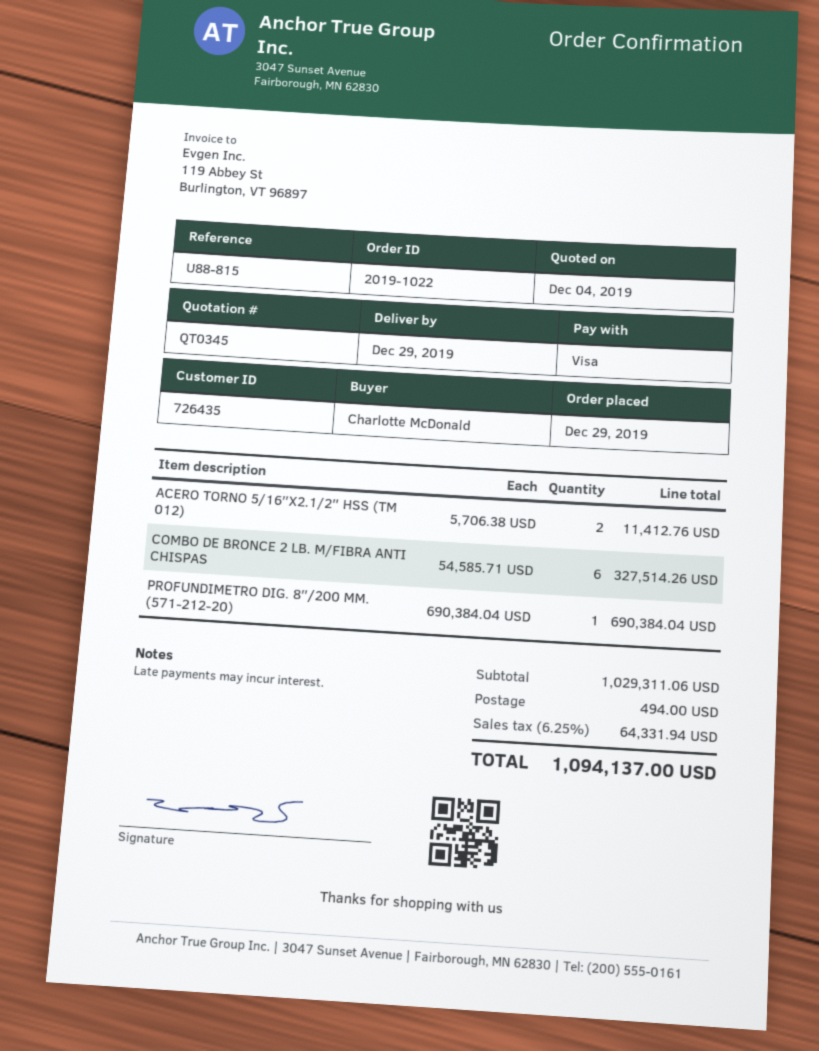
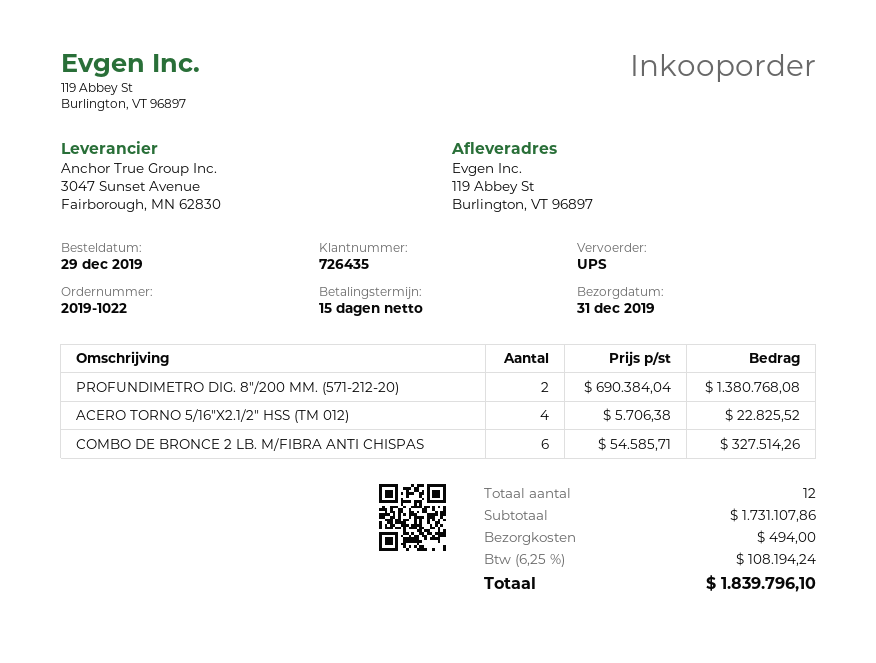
delivery date: 2019-12-29 -> 2019-12-31
ACERO TORNO 5/16″X2.1/2″ HSS (TM 012): 2 x 5706.38 = 11412.76 -> 4 x 5706.38 = 22825.52
PROFUNDIMETRO DIG. 8″/200 MM. (571-212-20): 1 x 690384.04 = 690384.04 -> 2 x 690384.04 = 1380768.08
subtotal: 1029311.06 -> 1731107.86
tax: 6.25% = 64331.94 -> 6.25% = 108194.24
total: 1094137.00 -> 1839796.10

